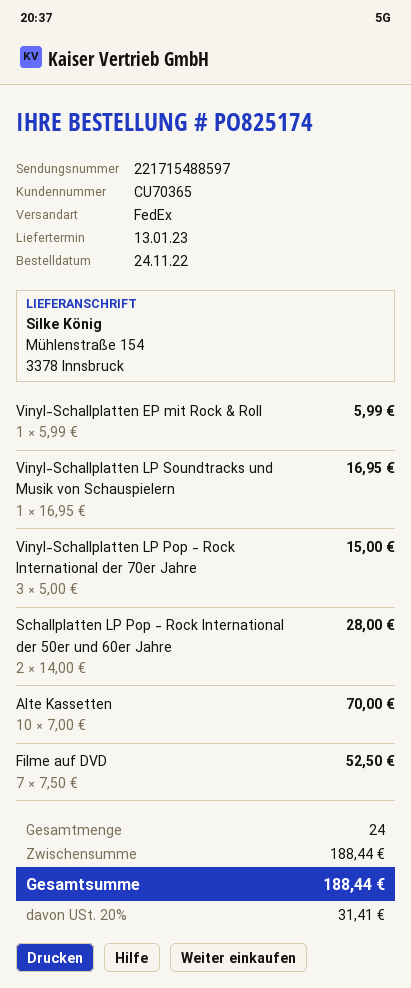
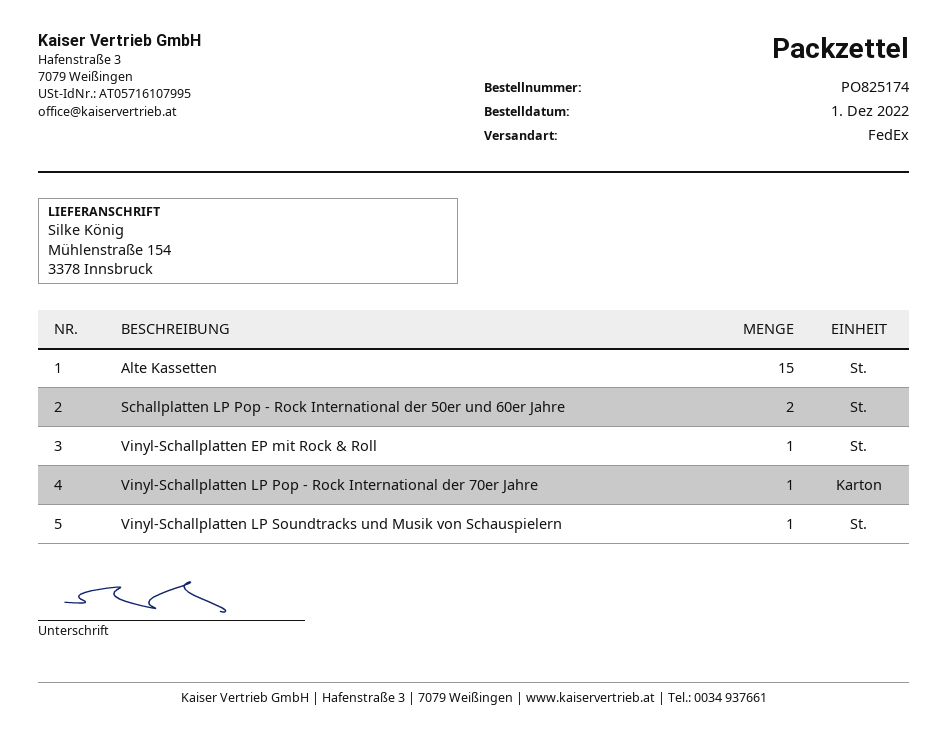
order date: 2022-11-24 -> 2022-12-01
Vinyl-Schallplatten LP Pop - Rock International der 70er Jahre: 3 -> 1
Alte Kassetten: 10 -> 15
Filme auf DVD: 7 -> none

